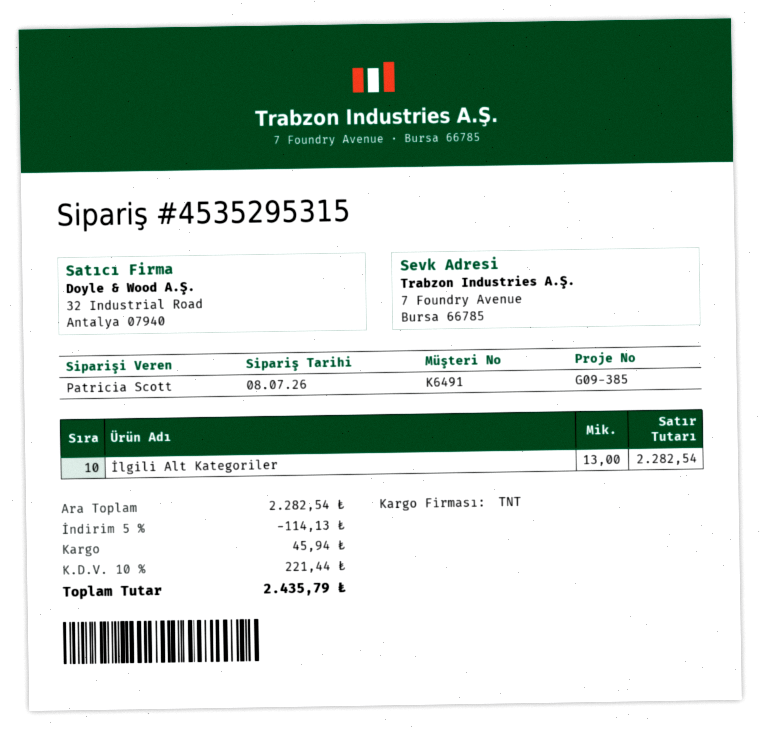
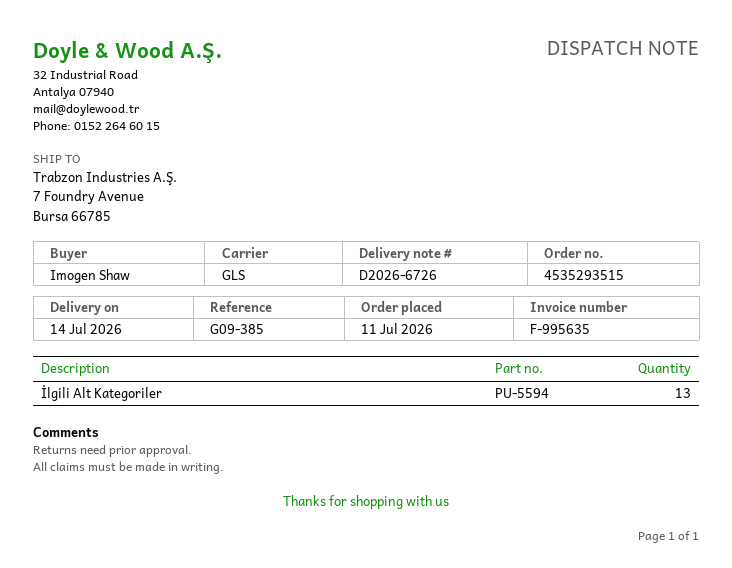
order number: 4535295315 -> 4535293515
order date: 2026-07-08 -> 2026-07-11
ordered by: Patricia Scott -> Imogen Shaw
shipping method: TNT -> GLS

